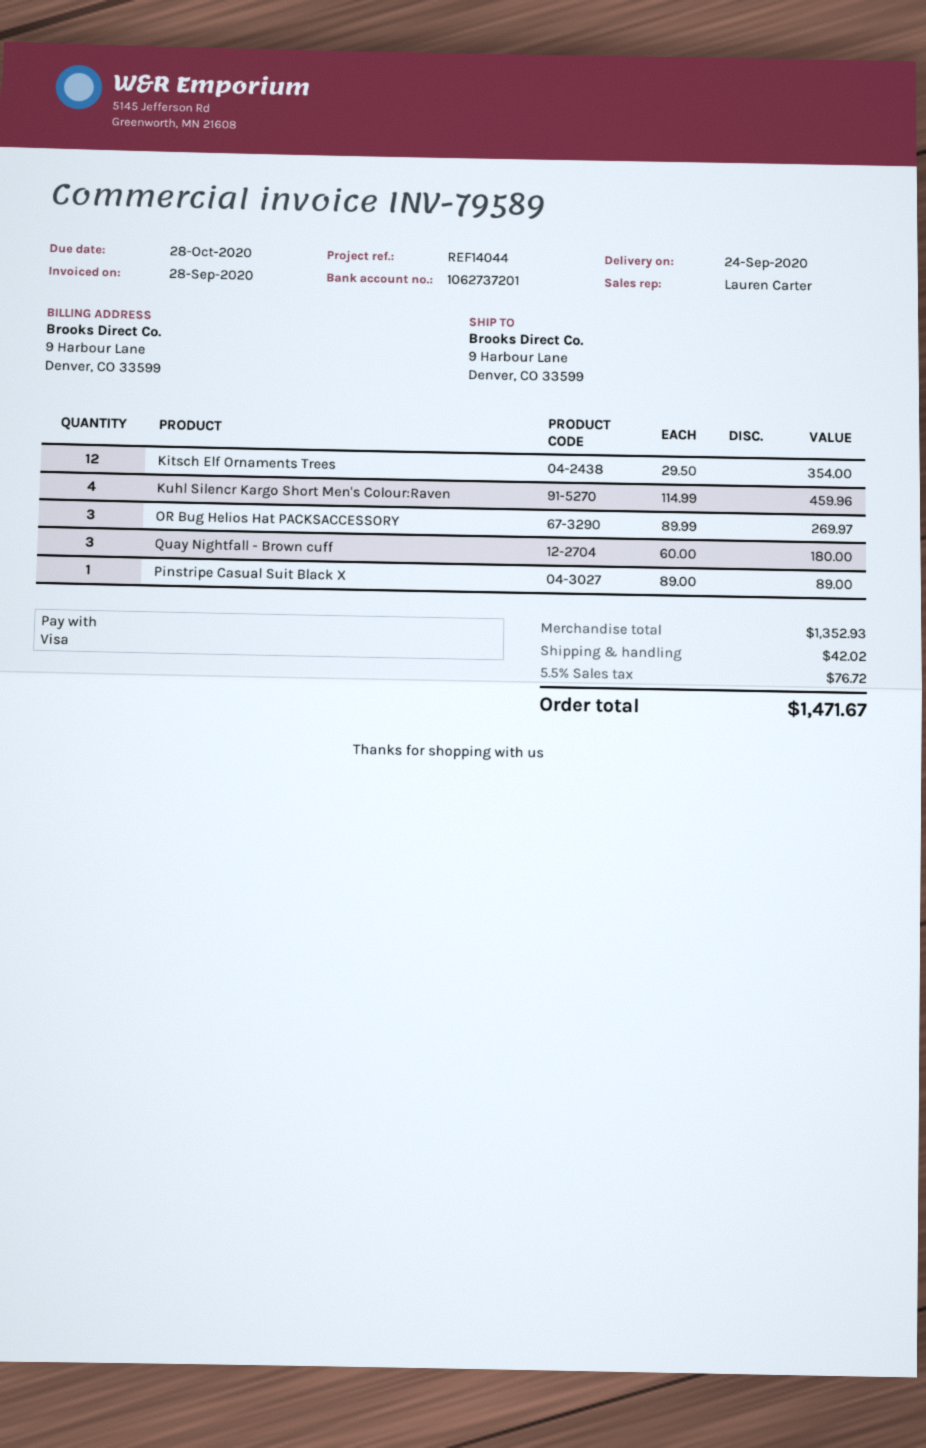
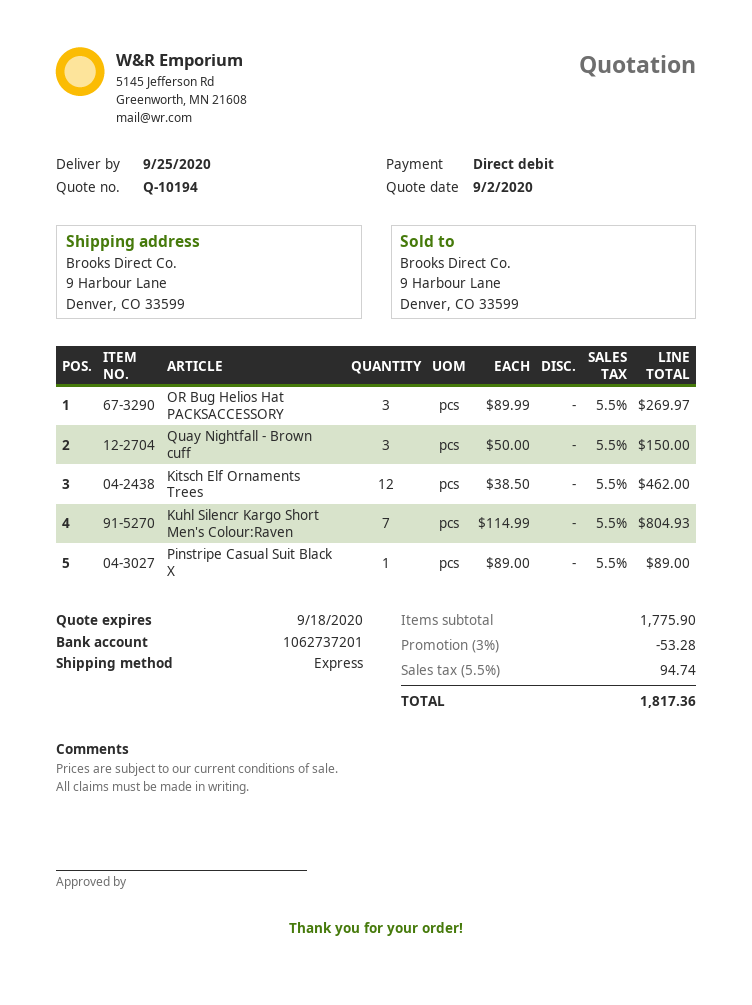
delivery date: 2020-09-24 -> 2020-09-25
payment method: Visa -> direct debit
Kitsch Elf Ornaments Trees: 12 x 29.50 = 354.00 -> 12 x 38.50 = 462.00
Kuhl Silencr Kargo Short Men's Colour:Raven: 4 x 114.99 = 459.96 -> 7 x 114.99 = 804.93
Quay Nightfall - Brown cuff: 3 x 60.00 = 180.00 -> 3 x 50.00 = 150.00
subtotal: 1352.93 -> 1775.90
discount: none -> 3% = 53.28
shipping: 42.02 -> none
tax: 5.5% = 76.72 -> 5.5% = 94.74
total: 1471.67 -> 1817.36

